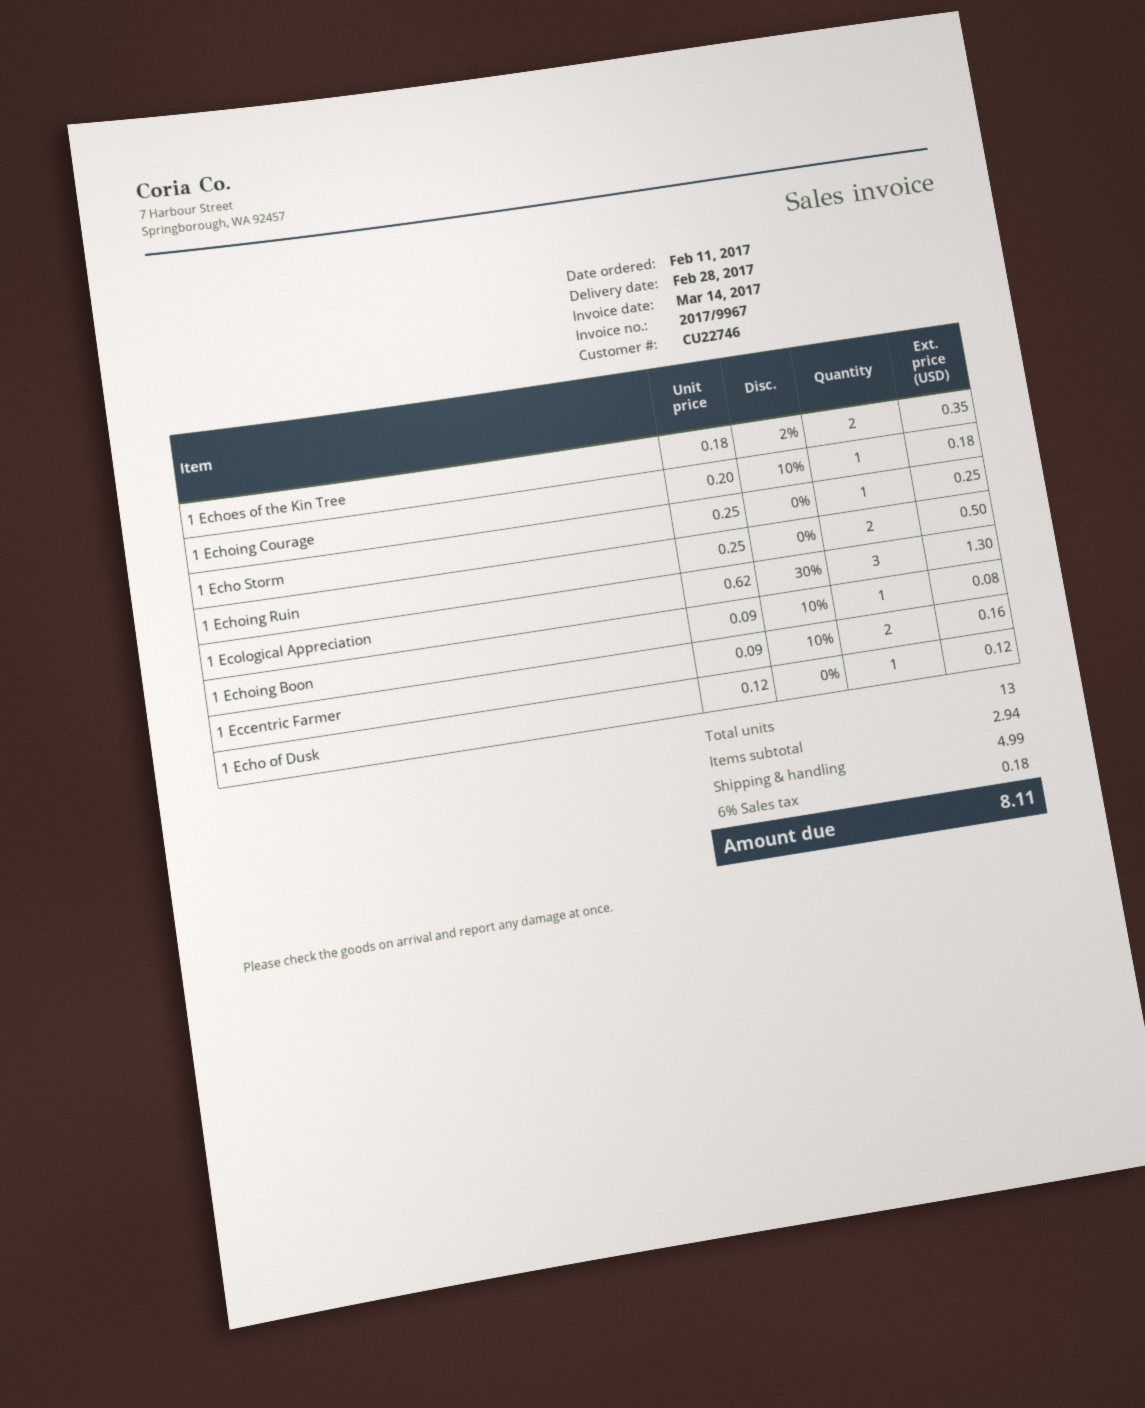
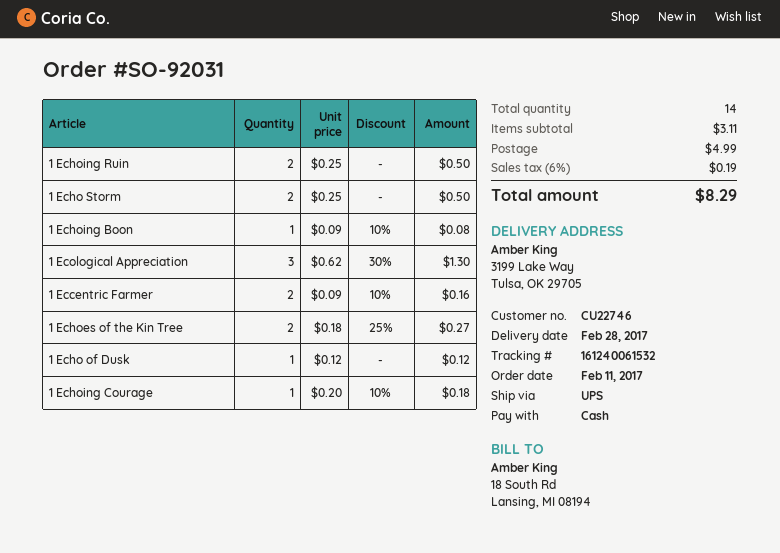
1 Echoes of the Kin Tree: 2 x 0.18 - 2% = 0.35 -> 2 x 0.18 - 25% = 0.27
1 Echo Storm: 1 x 0.25 = 0.25 -> 2 x 0.25 = 0.50
total quantity: 13 -> 14
subtotal: 2.94 -> 3.11
tax: 6% = 0.18 -> 6% = 0.19
total: 8.11 -> 8.29

